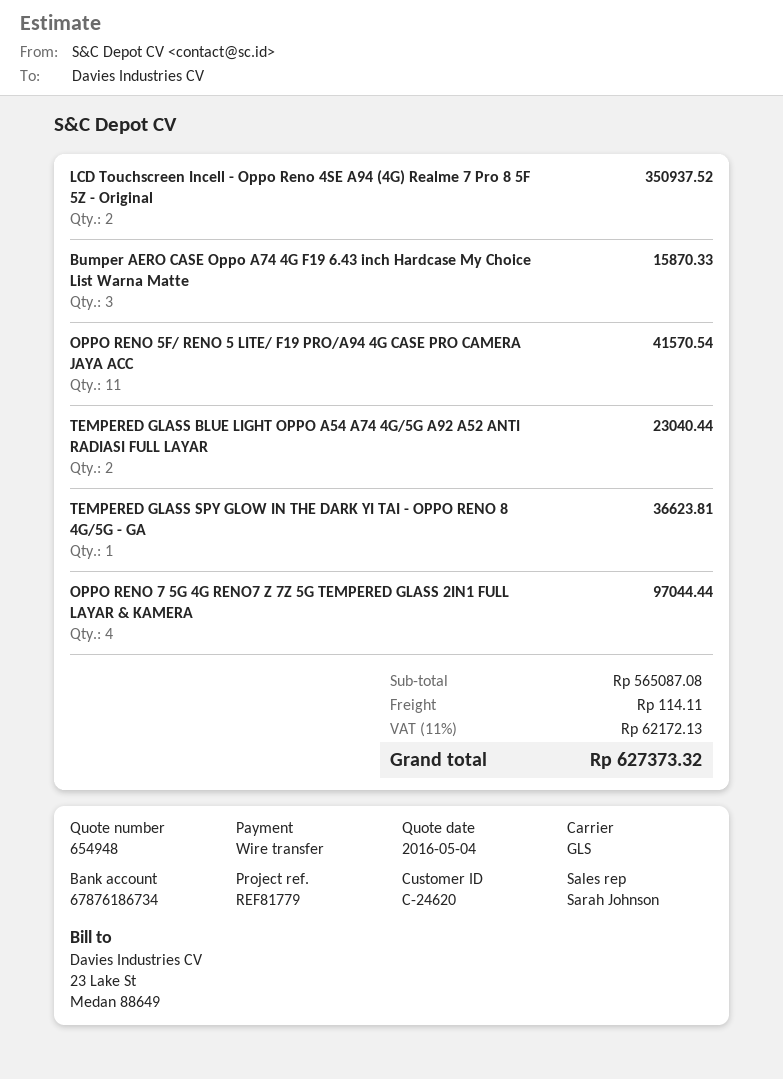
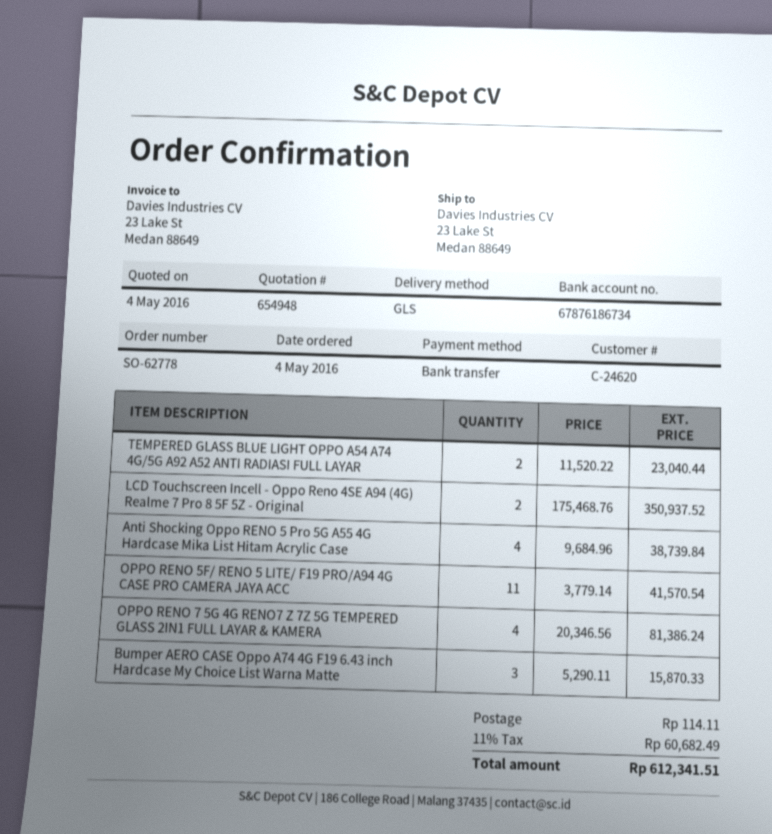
TEMPERED GLASS SPY GLOW IN THE DARK YI TAI - OPPO RENO 8 4G/5G - GA: 1 for 36623.81 -> none
OPPO RENO 7 5G 4G RENO7 Z 7Z 5G TEMPERED GLASS 2IN1 FULL LAYAR & KAMERA: 4 for 97044.44 -> 4 for 81386.24
Anti Shocking Oppo RENO 5 Pro 5G A55 4G Hardcase Mika List Hitam Acrylic Case: none -> 4 for 38739.84
tax: 11% = 62172.13 -> 11% = 60682.49
total: 627373.32 -> 612341.51

